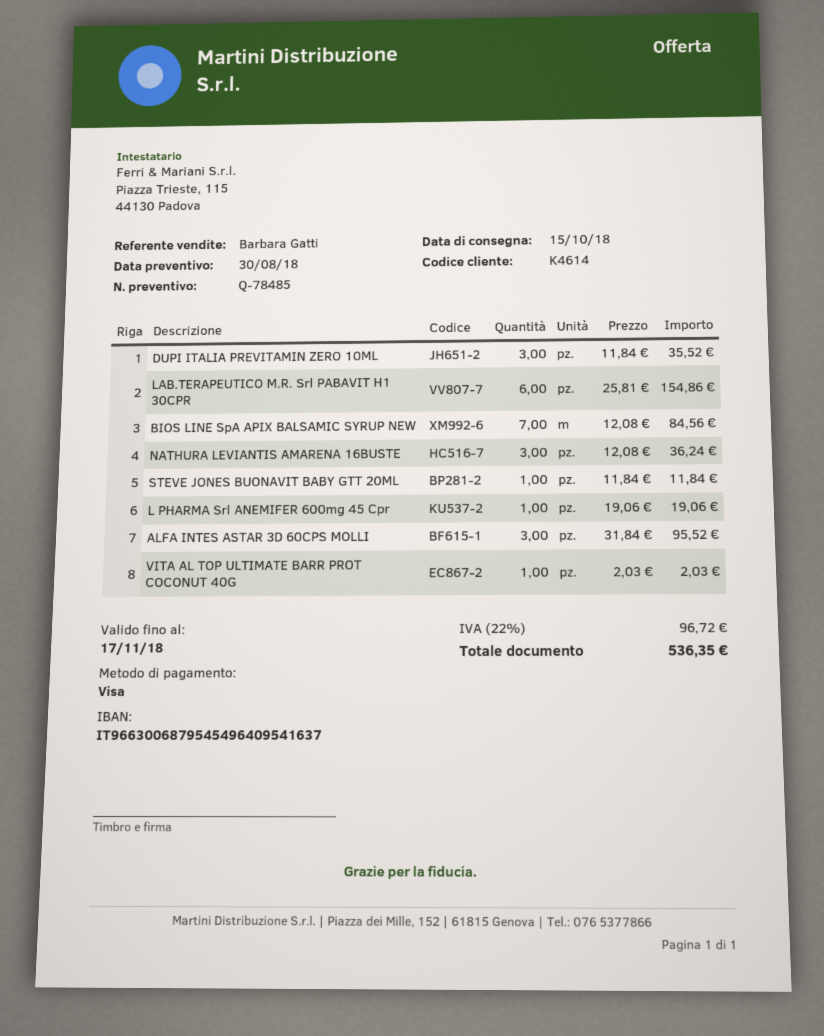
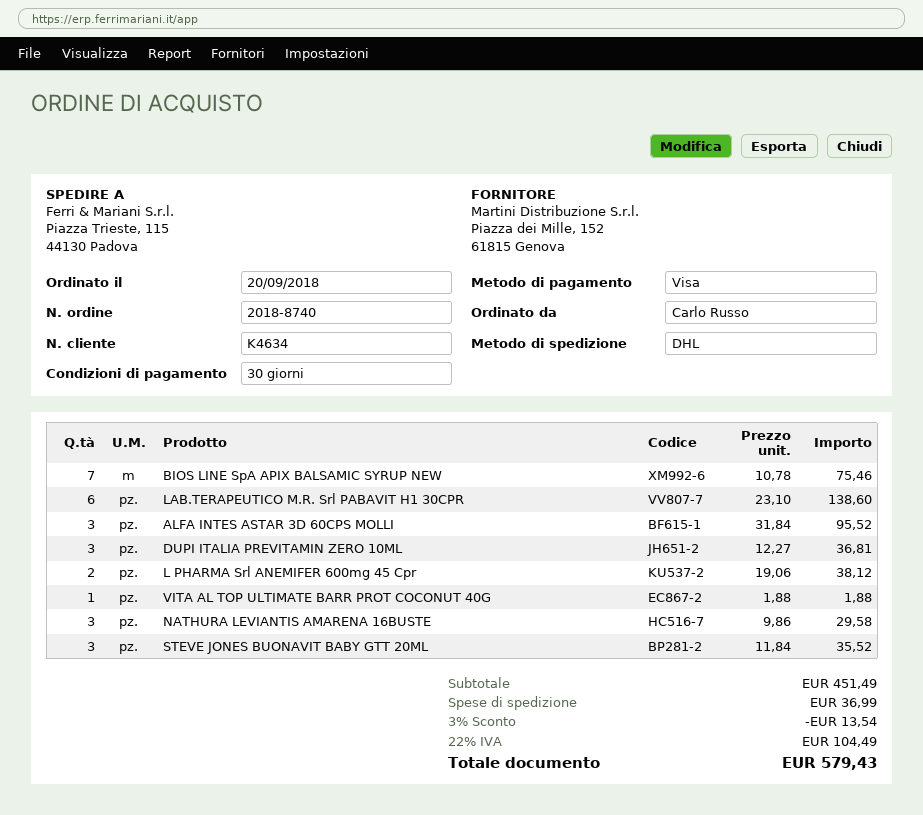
customer number: K4614 -> K4634
DUPI ITALIA PREVITAMIN ZERO 10ML: 3 x 11.84 = 35.52 -> 3 x 12.27 = 36.81
LAB.TERAPEUTICO M.R. Srl PABAVIT H1 30CPR: 6 x 25.81 = 154.86 -> 6 x 23.10 = 138.60
BIOS LINE SpA APIX BALSAMIC SYRUP NEW: 7 x 12.08 = 84.56 -> 7 x 10.78 = 75.46
NATHURA LEVIANTIS AMARENA 16BUSTE: 3 x 12.08 = 36.24 -> 3 x 9.86 = 29.58
STEVE JONES BUONAVIT BABY GTT 20ML: 1 x 11.84 = 11.84 -> 3 x 11.84 = 35.52
L PHARMA Srl ANEMIFER 600mg 45 Cpr: 1 x 19.06 = 19.06 -> 2 x 19.06 = 38.12
VITA AL TOP ULTIMATE BARR PROT COCONUT 40G: 1 x 2.03 = 2.03 -> 1 x 1.88 = 1.88
discount: none -> 3% = 13.54
shipping: none -> 36.99
tax: 22% = 96.72 -> 22% = 104.49
total: 536.35 -> 579.43

